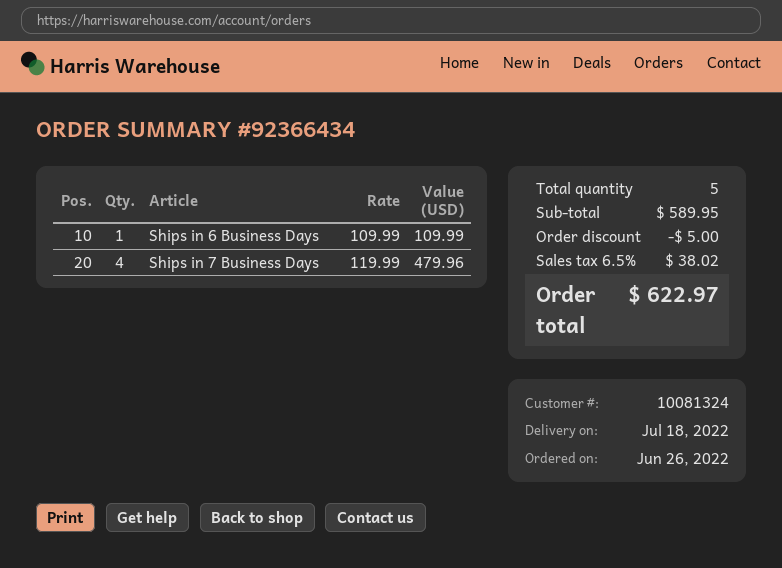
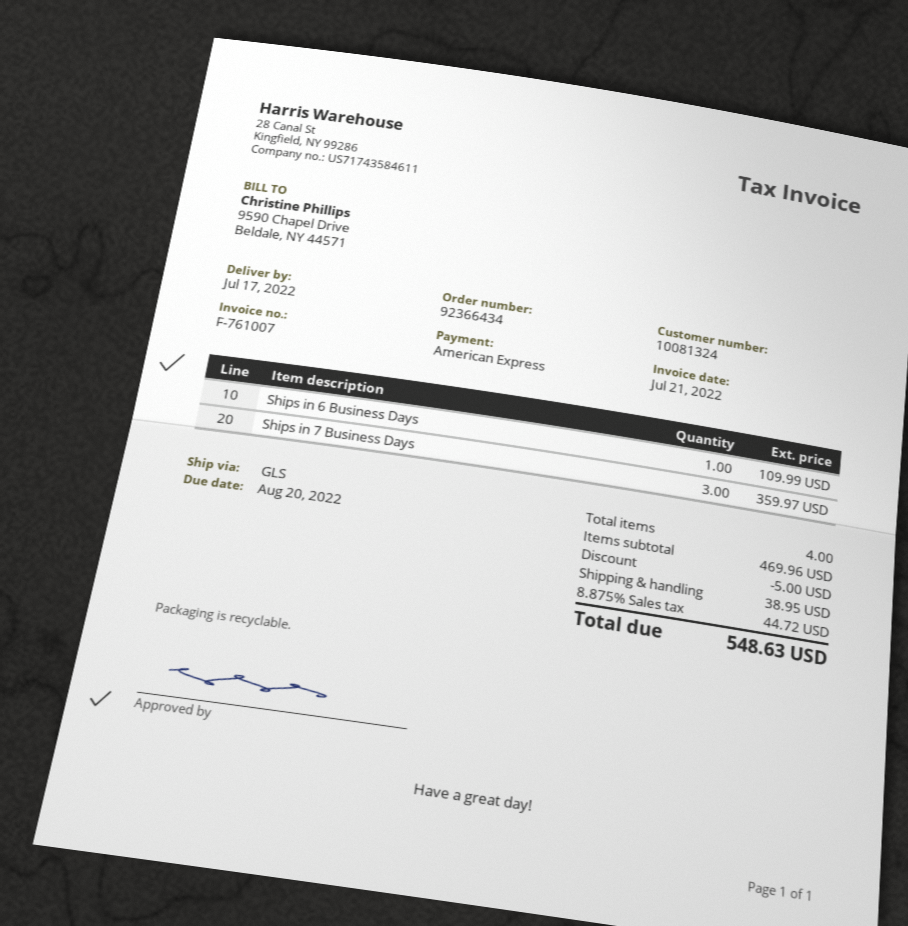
delivery date: 2022-07-18 -> 2022-07-17
Ships in 7 Business Days: 4 for 479.96 -> 3 for 359.97
total quantity: 5 -> 4
subtotal: 589.95 -> 469.96
shipping: none -> 38.95
tax: 6.5% = 38.02 -> 8.875% = 44.72
total: 622.97 -> 548.63

